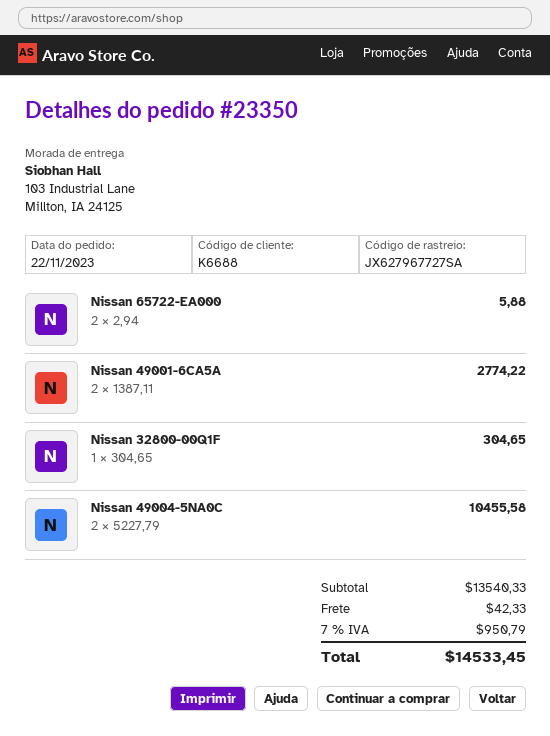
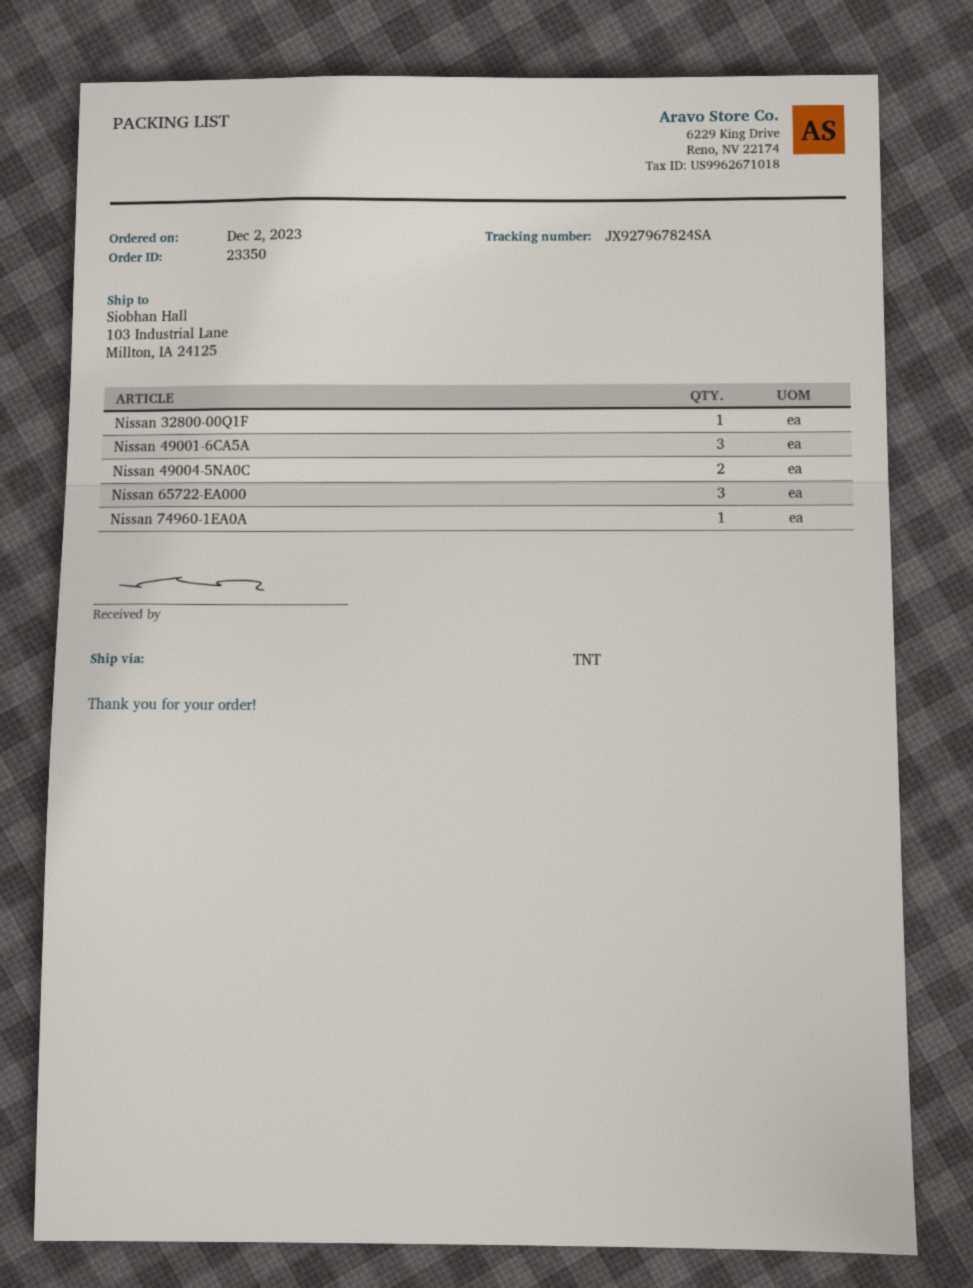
order date: 2023-11-22 -> 2023-12-02
tracking number: JX627967727SA -> JX927967824SA
Nissan 65722-EA000: 2 -> 3
Nissan 49001-6CA5A: 2 -> 3
Nissan 74960-1EA0A: none -> 1

